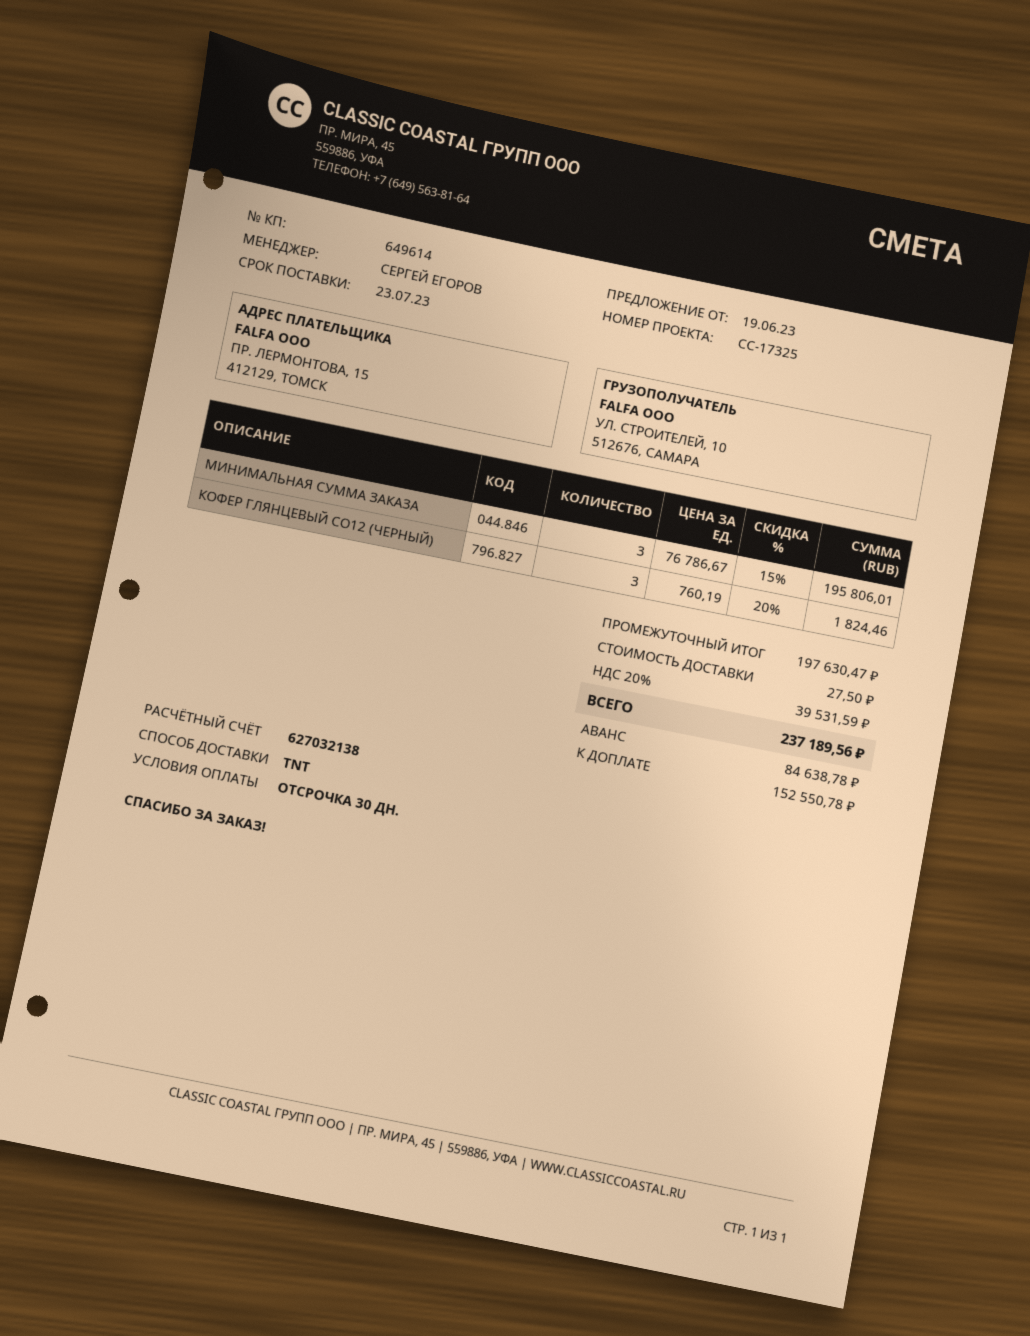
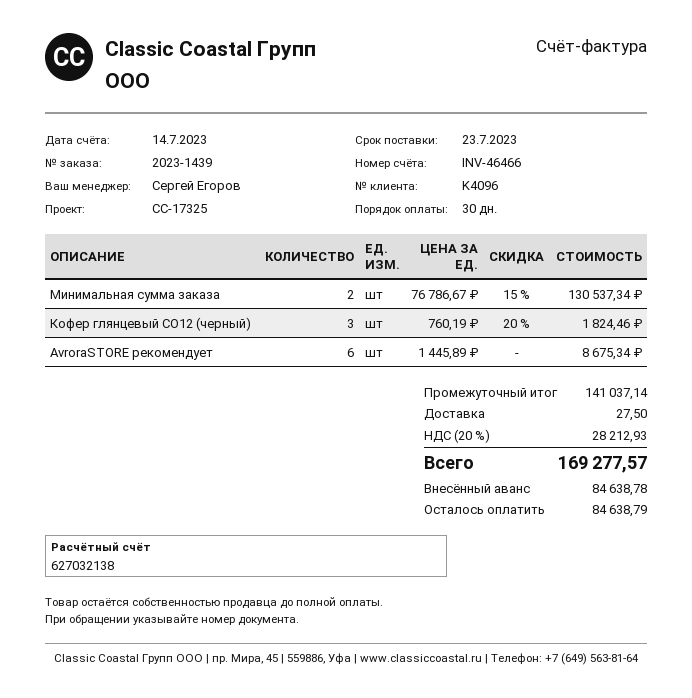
МИНИМАЛЬНАЯ СУММА ЗАКАЗА: 3 x 76786.67 - 15% = 195806.01 -> 2 x 76786.67 - 15% = 130537.34
AvroraSTORE рекомендует: none -> 6 x 1445.89 = 8675.34
subtotal: 197630.47 -> 141037.14
tax: 20% = 39531.59 -> 20% = 28212.93
total: 237189.56 -> 169277.57
balance: 152550.78 -> 84638.79

